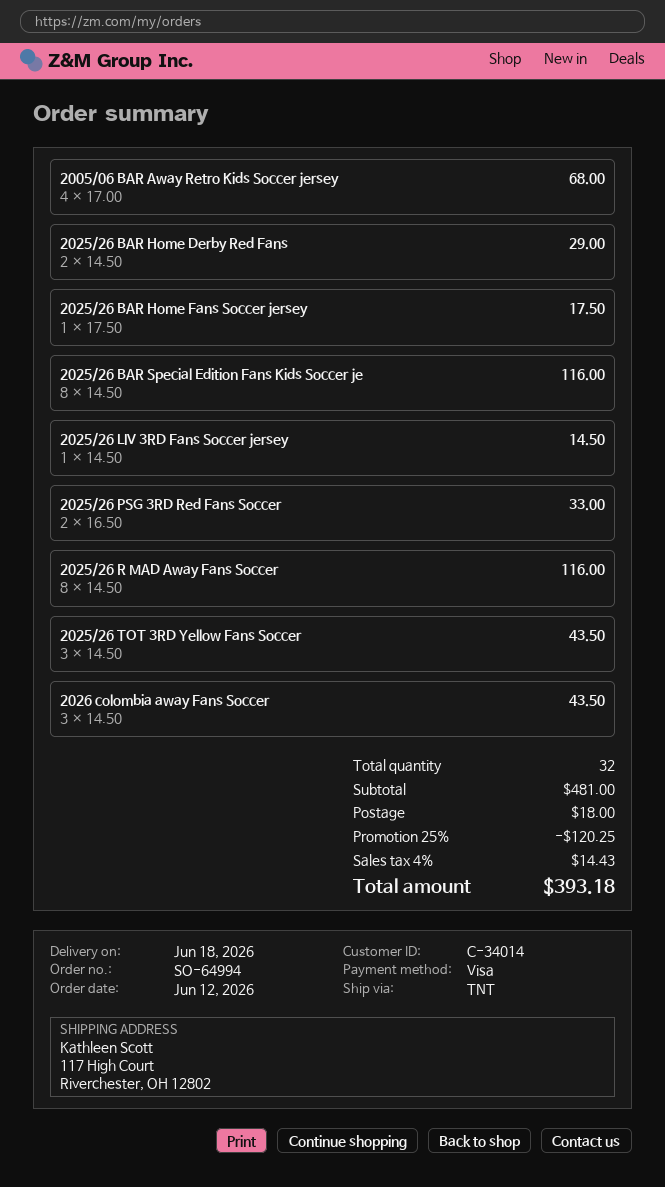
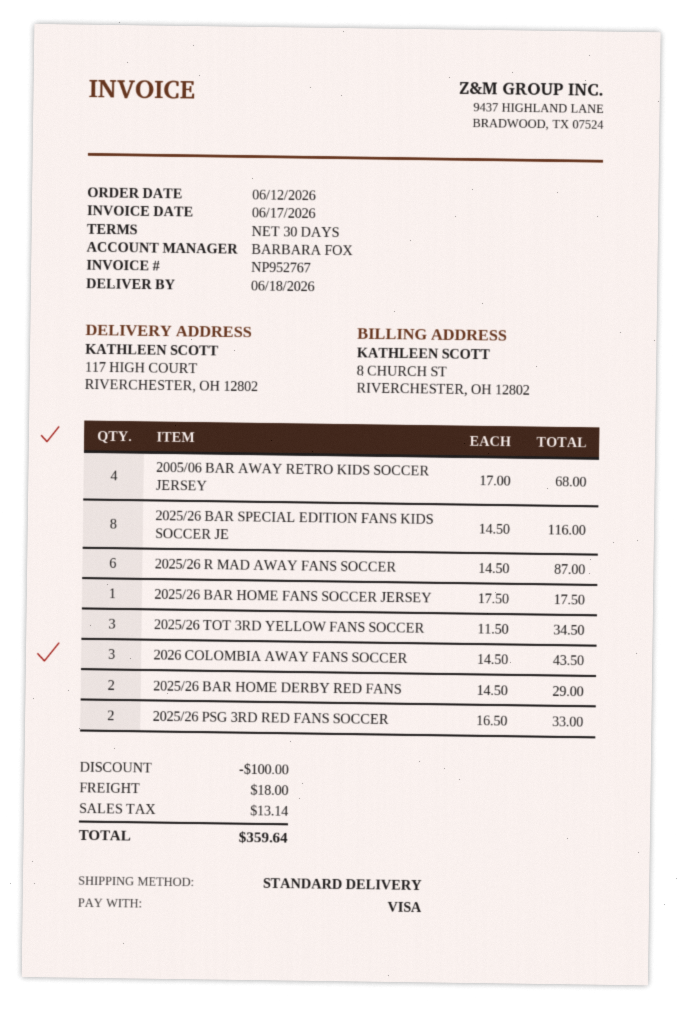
shipping method: TNT -> standard
2025/26 LIV 3RD Fans Soccer jersey: 1 x 14.50 = 14.50 -> none
2025/26 R MAD Away Fans Soccer: 8 x 14.50 = 116.00 -> 6 x 14.50 = 87.00
2025/26 TOT 3RD Yellow Fans Soccer: 3 x 14.50 = 43.50 -> 3 x 11.50 = 34.50
discount: 120.25 -> 100.00
tax: 14.43 -> 13.14
total: 393.18 -> 359.64

